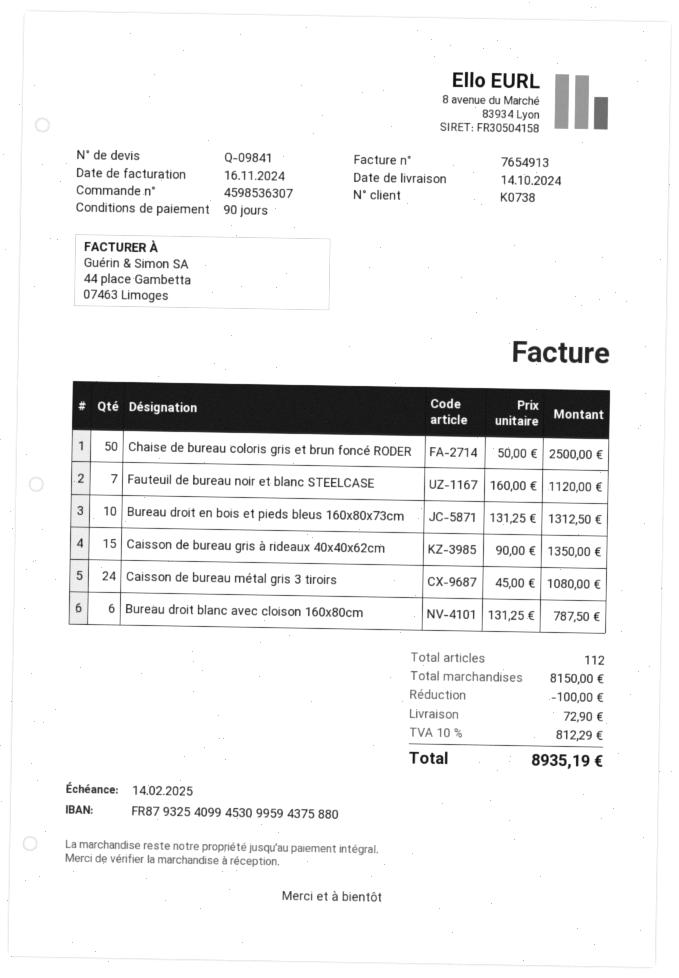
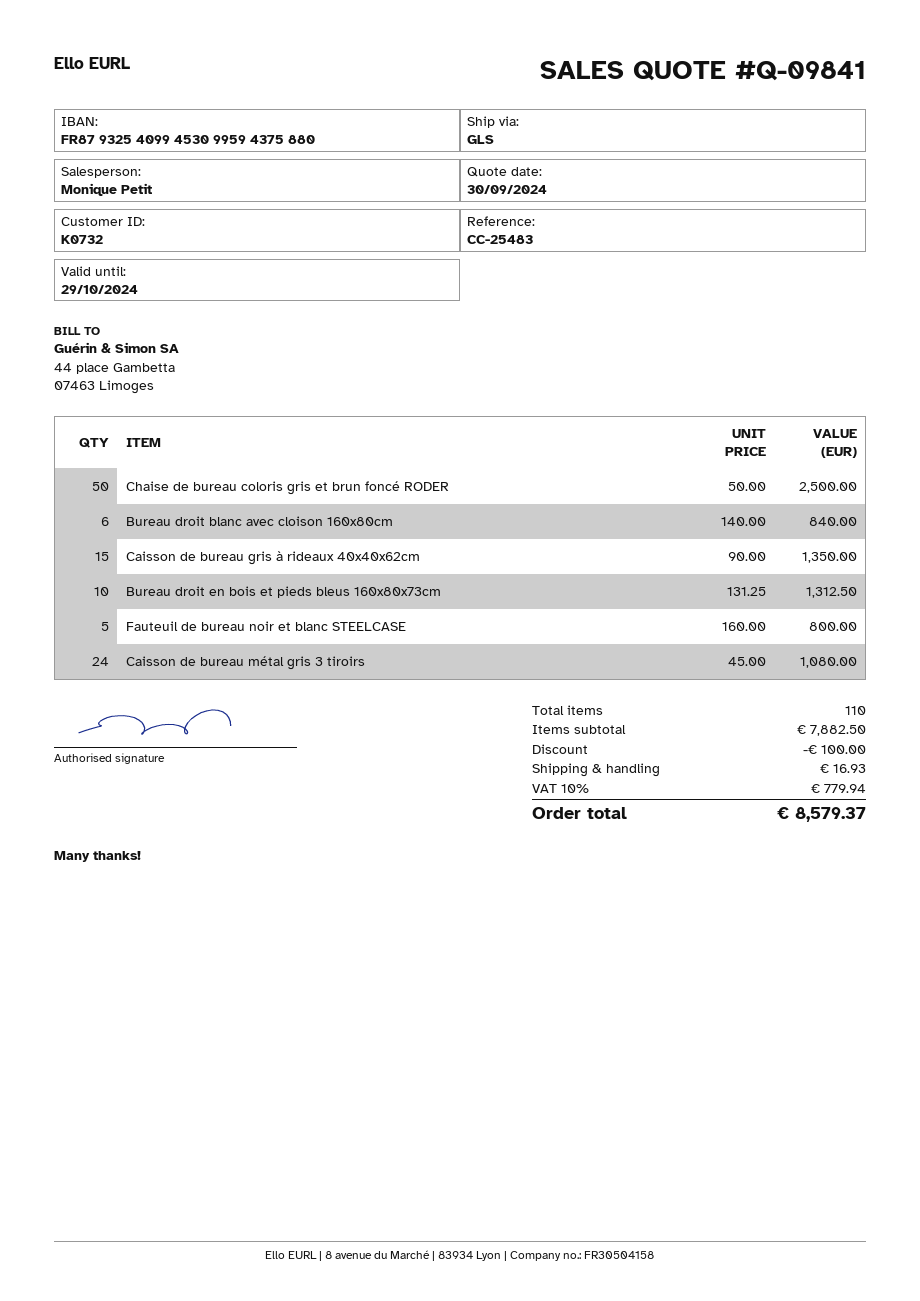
customer number: K0738 -> K0732
Fauteuil de bureau noir et blanc STEELCASE: 7 x 160.00 = 1120.00 -> 5 x 160.00 = 800.00
Bureau droit blanc avec cloison 160x80cm: 6 x 131.25 = 787.50 -> 6 x 140.00 = 840.00
total quantity: 112 -> 110
subtotal: 8150.00 -> 7882.50
shipping: 72.90 -> 16.93
tax: 10% = 812.29 -> 10% = 779.94
total: 8935.19 -> 8579.37

